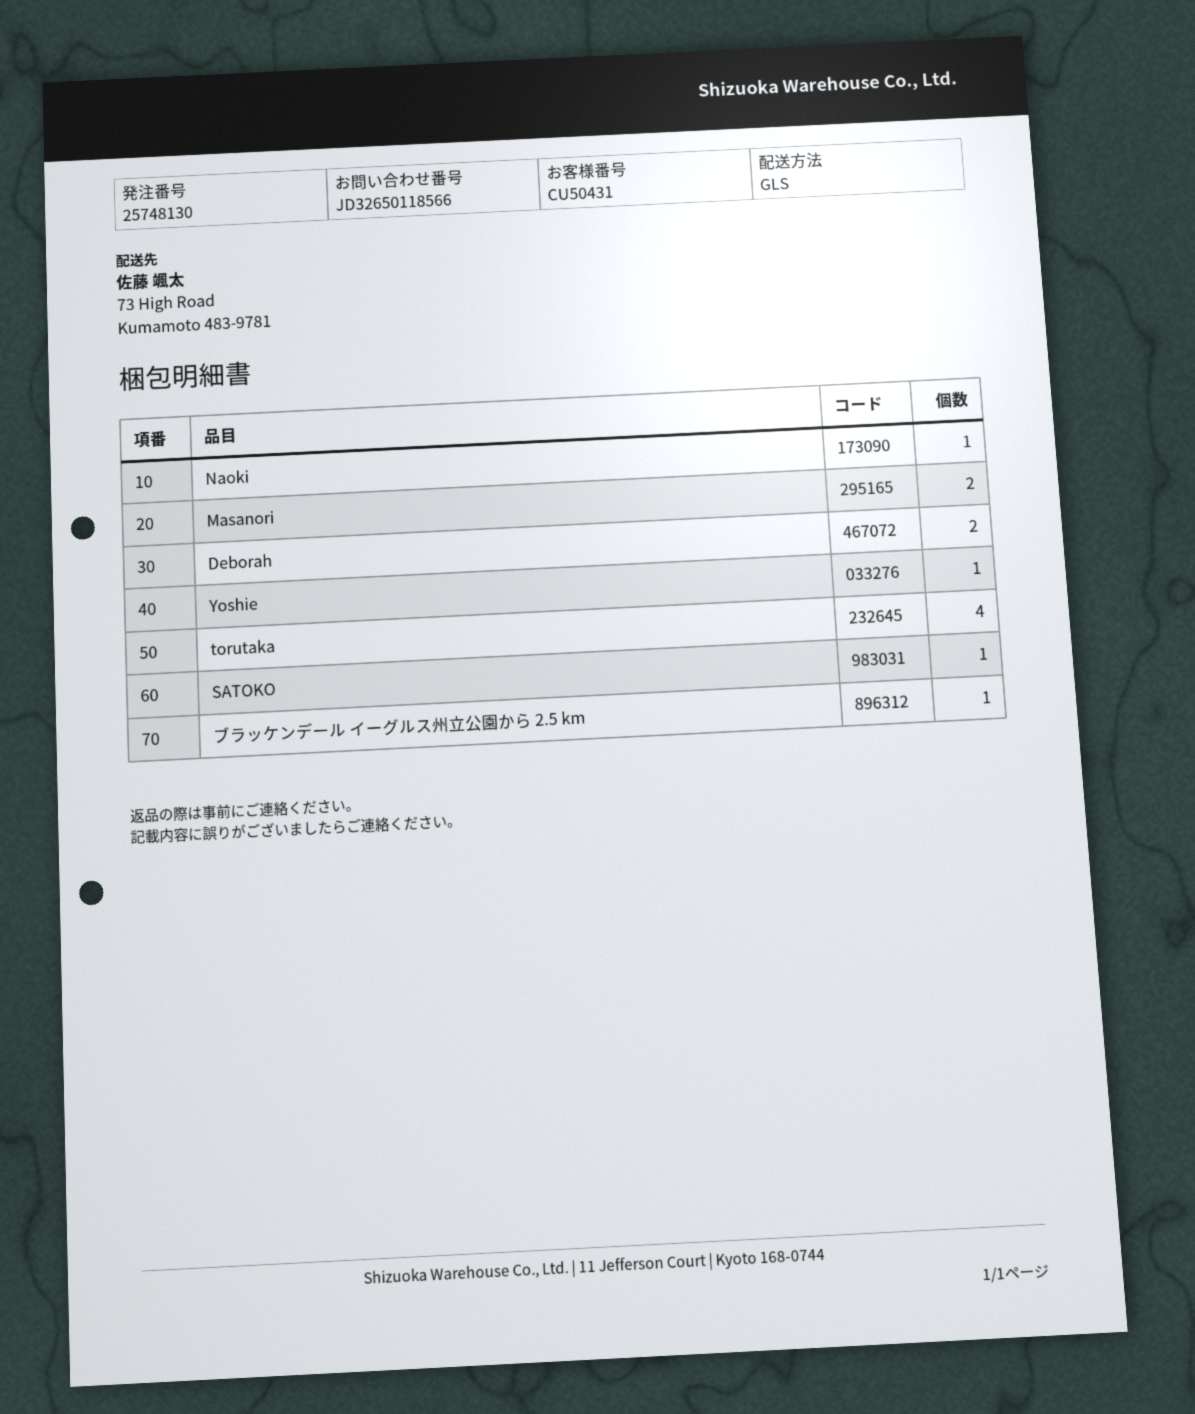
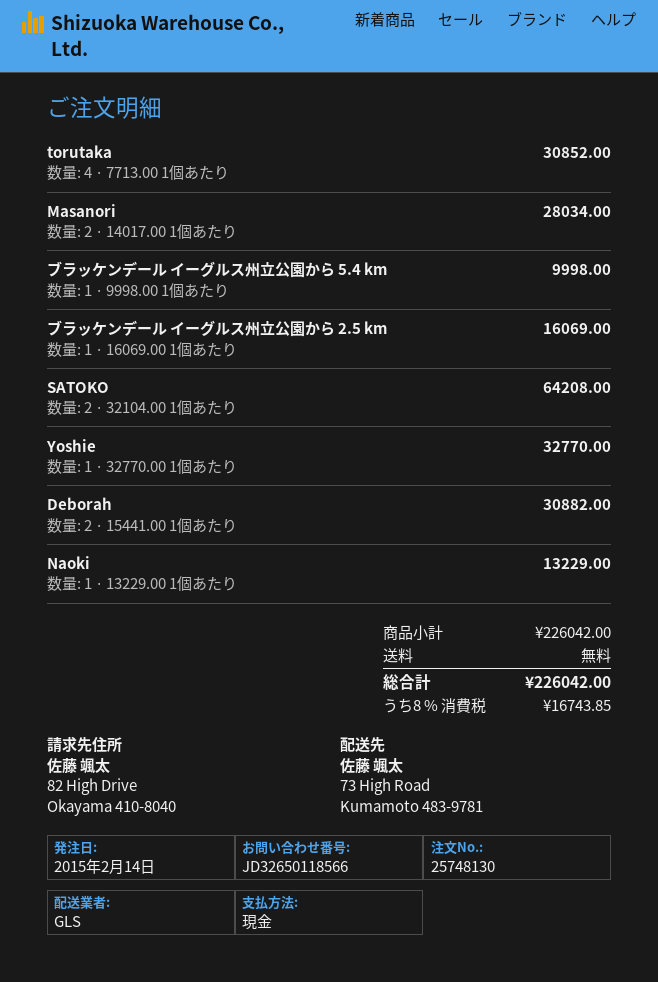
SATOKO: 1 -> 2
ブラッケンデール イーグルス州立公園から 5.4 km: none -> 1

